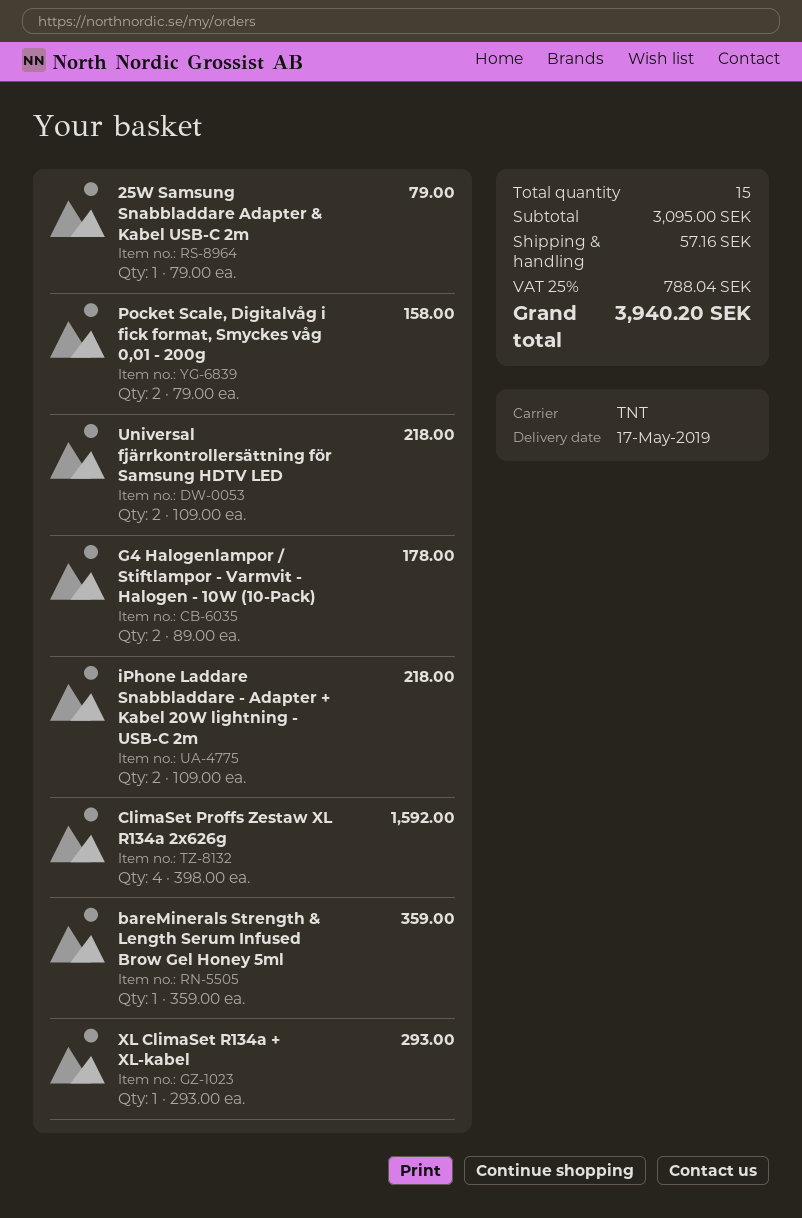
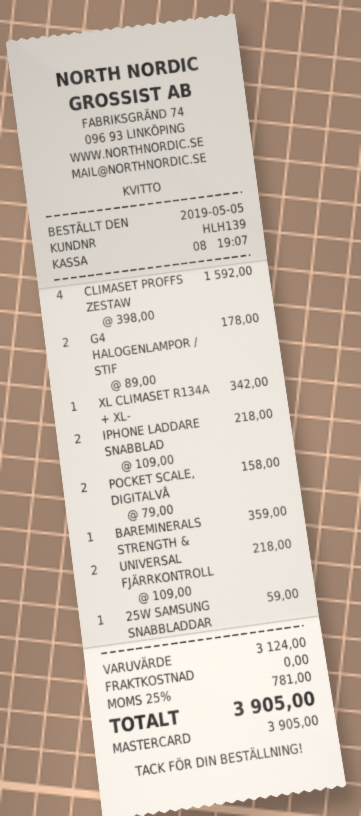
25W Samsung Snabbladdare Adapter & Kabel USB-C 2m: 1 x 79.00 = 79.00 -> 1 x 59.00 = 59.00
XL ClimaSet R134a + XL-kabel: 1 x 293.00 = 293.00 -> 1 x 342.00 = 342.00
subtotal: 3095.00 -> 3124.00
shipping: 57.16 -> 0.00
tax: 25% = 788.04 -> 25% = 781.00
total: 3940.20 -> 3905.00

